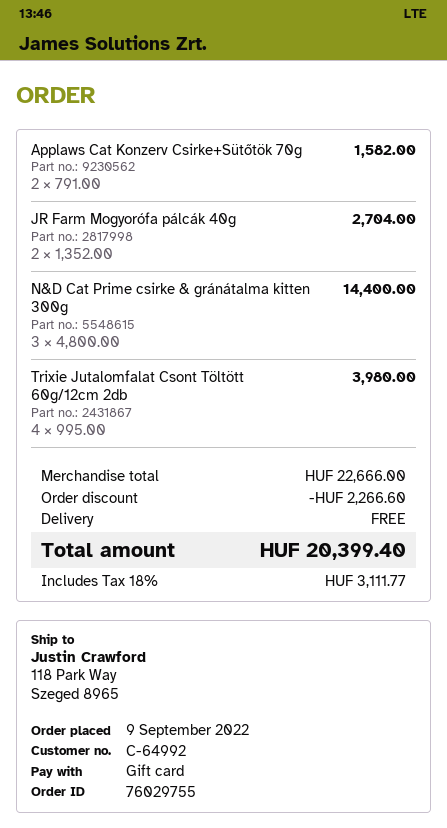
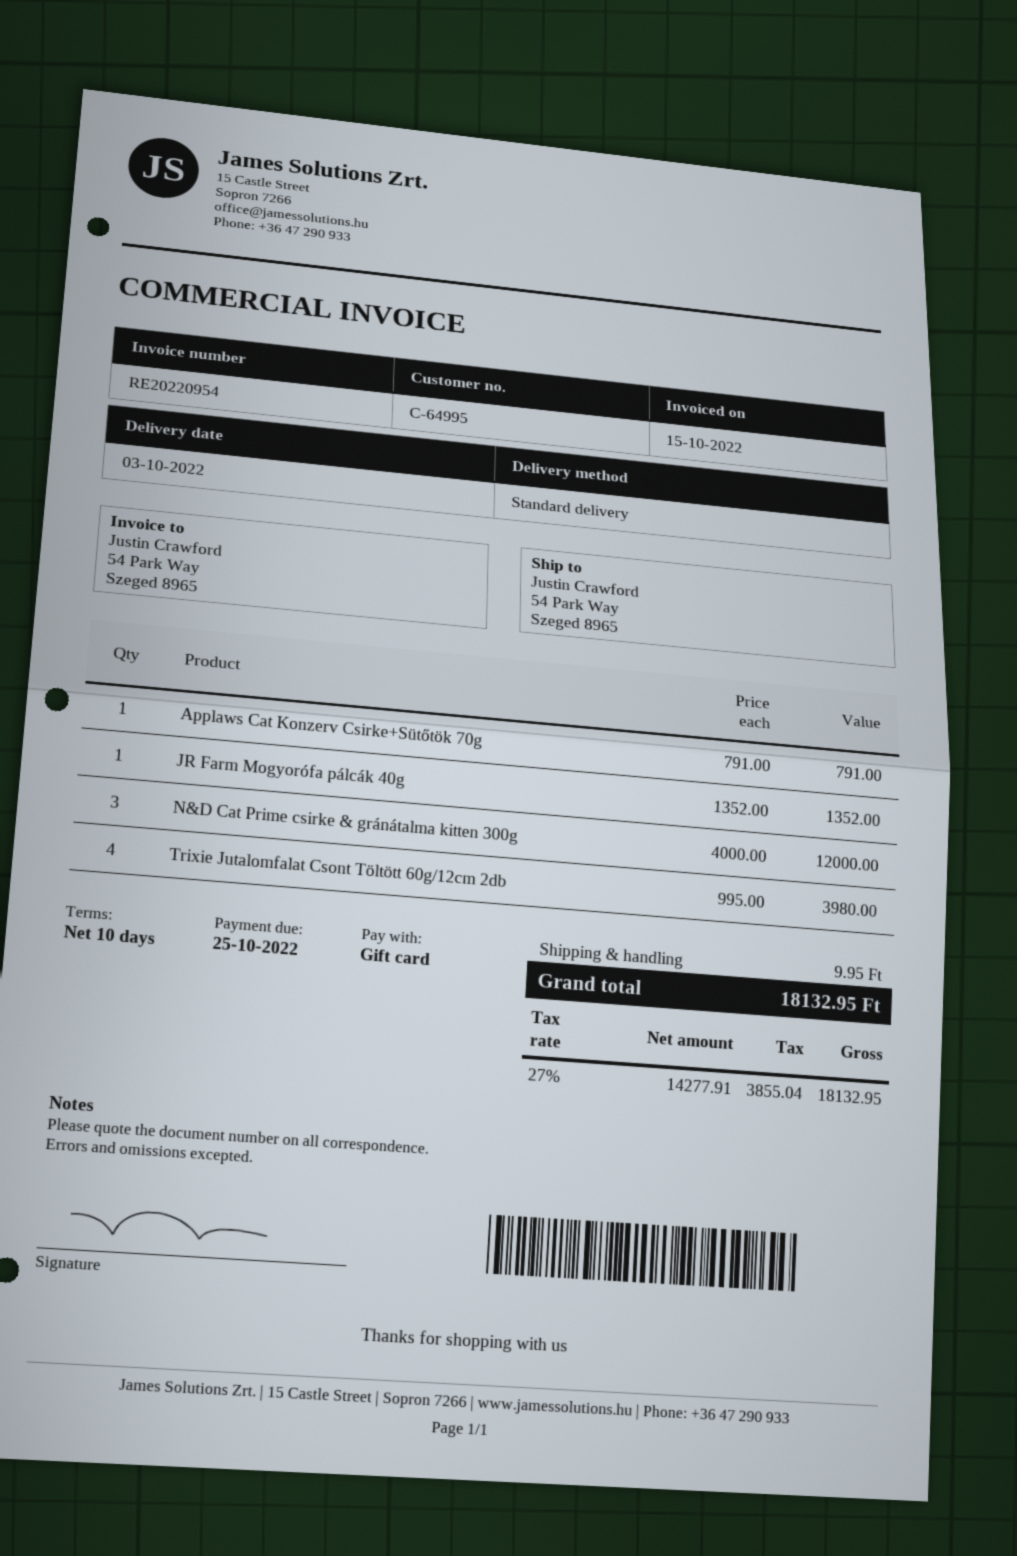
customer number: C-64992 -> C-64995
ship to: 118 Park Way, Szeged 8965 -> 54 Park Way, Szeged 8965
Applaws Cat Konzerv Csirke+Sütőtök 70g: 2 x 791.00 = 1582.00 -> 1 x 791.00 = 791.00
JR Farm Mogyorófa pálcák 40g: 2 x 1352.00 = 2704.00 -> 1 x 1352.00 = 1352.00
N&D Cat Prime csirke & gránátalma kitten 300g: 3 x 4800.00 = 14400.00 -> 3 x 4000.00 = 12000.00
discount: 2266.60 -> none
shipping: 0.00 -> 9.95
tax: 18% = 3111.77 -> 27% = 3855.04
total: 20399.40 -> 18132.95

